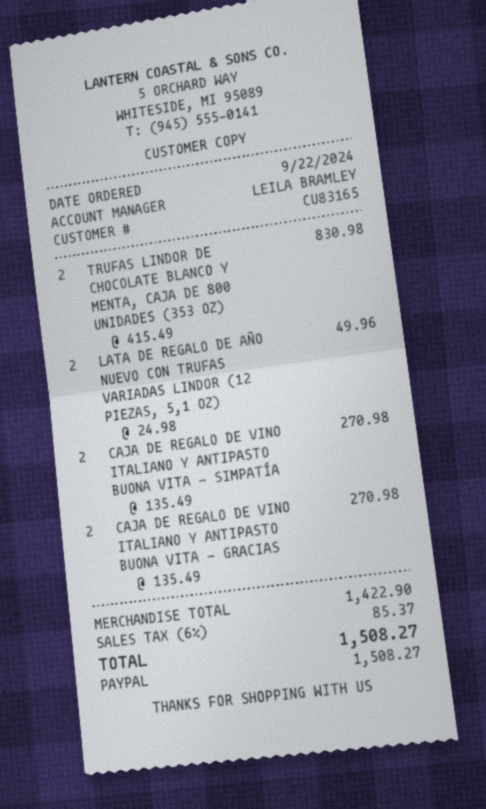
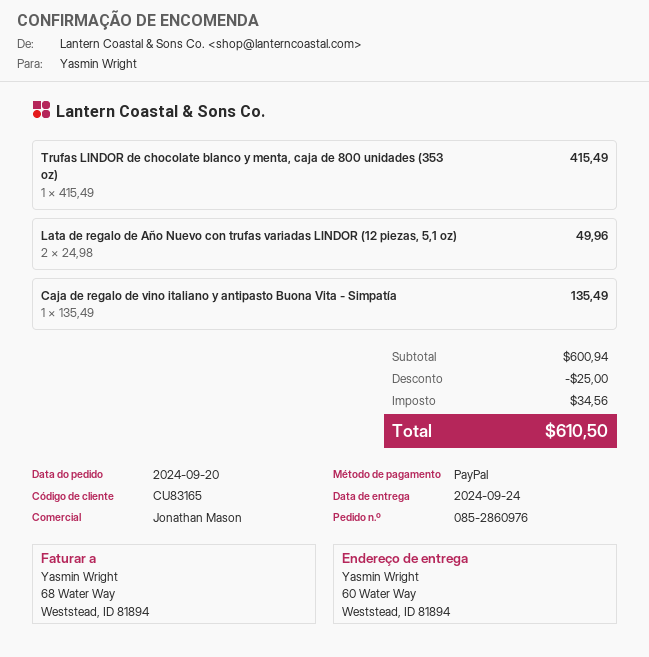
order date: 2024-09-22 -> 2024-09-20
sales rep: LEILA BRAMLEY -> Jonathan Mason
TRUFAS LINDOR DE CHOCOLATE BLANCO Y MENTA, CAJA DE 800 UNIDADES (353 OZ): 2 x 415.49 = 830.98 -> 1 x 415.49 = 415.49
CAJA DE REGALO DE VINO ITALIANO Y ANTIPASTO BUONA VITA - SIMPATÍA: 2 x 135.49 = 270.98 -> 1 x 135.49 = 135.49
CAJA DE REGALO DE VINO ITALIANO Y ANTIPASTO BUONA VITA - GRACIAS: 2 x 135.49 = 270.98 -> none
subtotal: 1422.90 -> 600.94
discount: none -> 25.00
tax: 85.37 -> 34.56
total: 1508.27 -> 610.50

